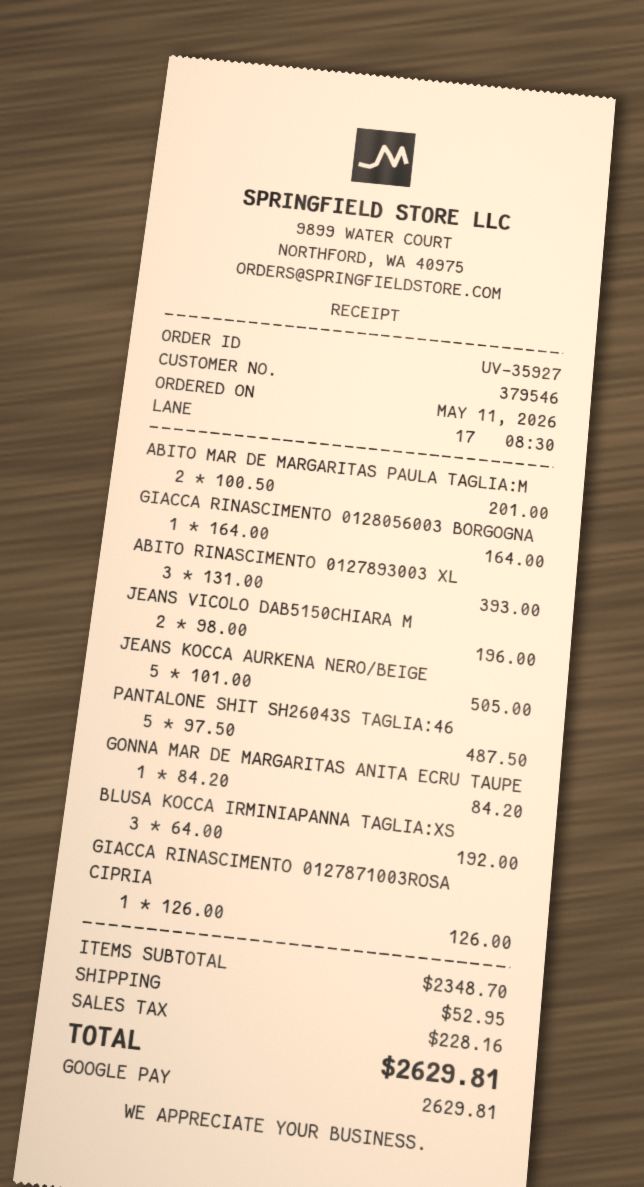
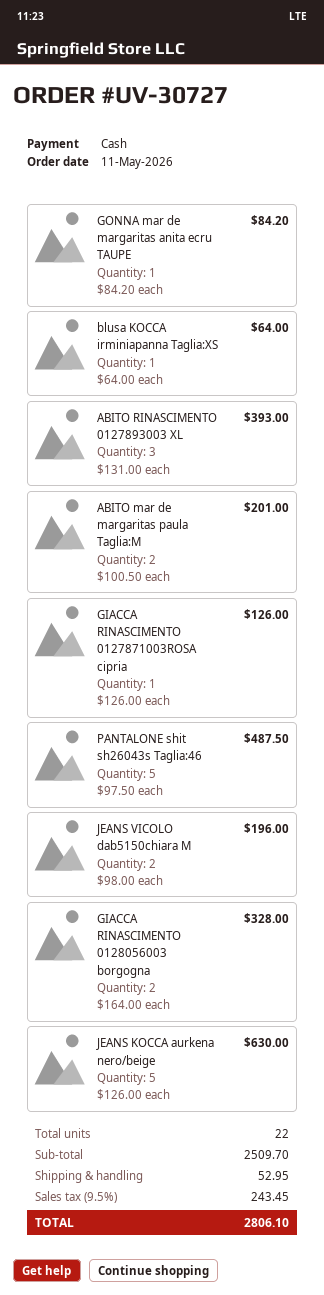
order number: UV-35927 -> UV-30727
payment method: Google Pay -> cash
GIACCA RINASCIMENTO 0128056003 BORGOGNA: 1 x 164.00 = 164.00 -> 2 x 164.00 = 328.00
JEANS KOCCA AURKENA NERO/BEIGE: 5 x 101.00 = 505.00 -> 5 x 126.00 = 630.00
BLUSA KOCCA IRMINIAPANNA TAGLIA:XS: 3 x 64.00 = 192.00 -> 1 x 64.00 = 64.00
subtotal: 2348.70 -> 2509.70
tax: 228.16 -> 243.45
total: 2629.81 -> 2806.10

